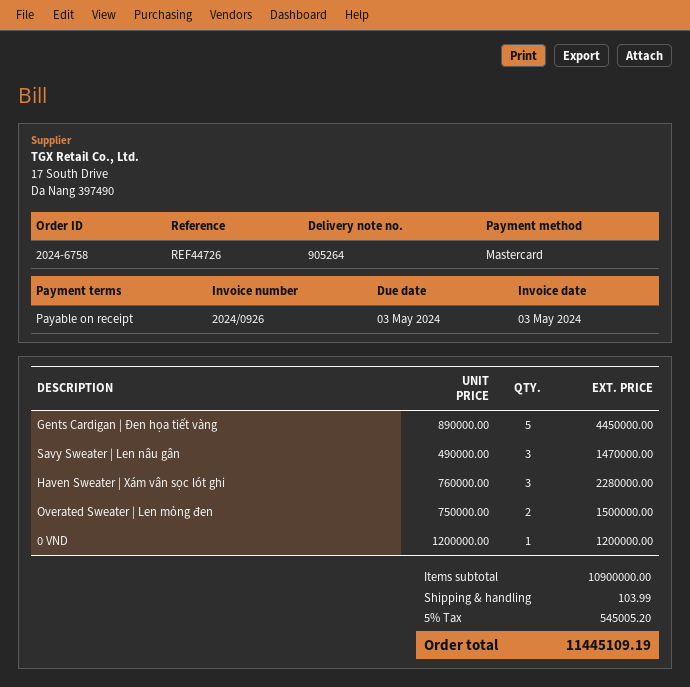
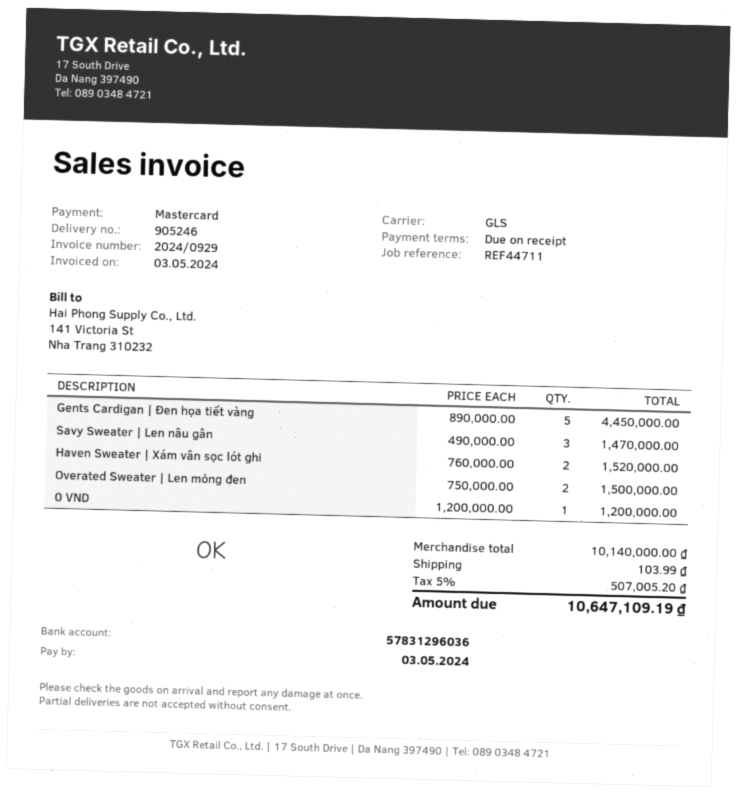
delivery note number: 905264 -> 905246
invoice number: 2024/0926 -> 2024/0929
reference: REF44726 -> REF44711
Haven Sweater | Xám vân sọc lót ghi: 3 x 760000.00 = 2280000.00 -> 2 x 760000.00 = 1520000.00
subtotal: 10900000.00 -> 10140000.00
tax: 5% = 545005.20 -> 5% = 507005.20
total: 11445109.19 -> 10647109.19

